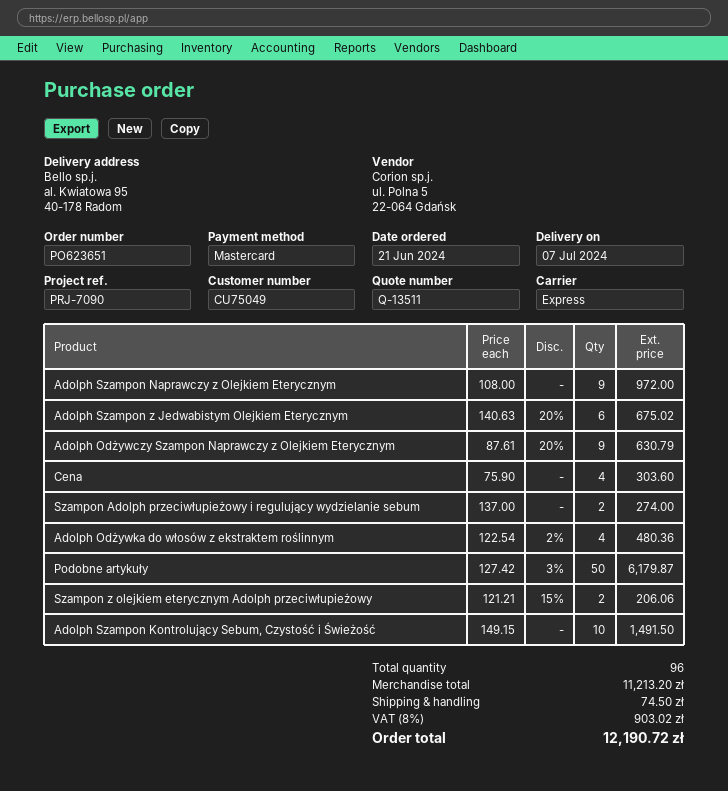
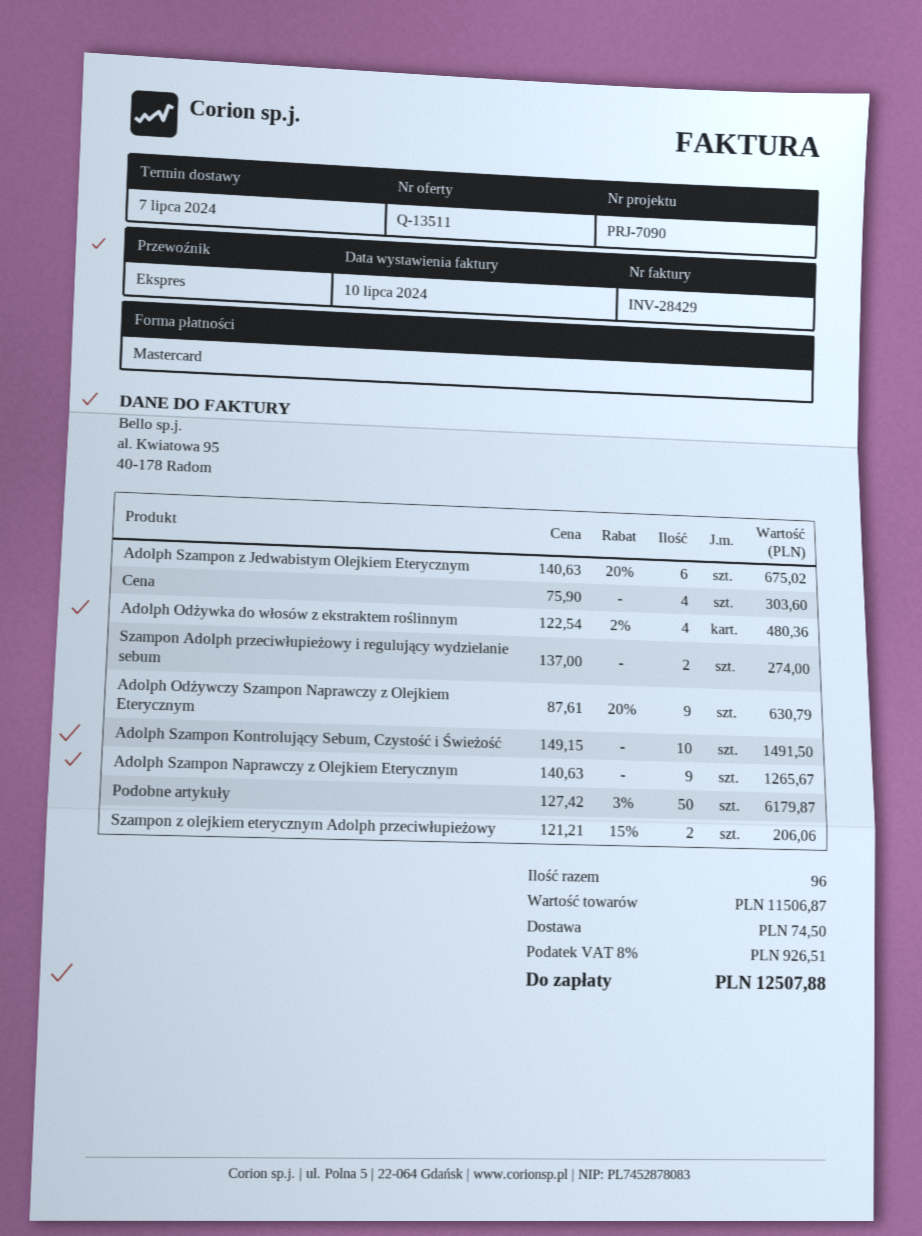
Adolph Szampon Naprawczy z Olejkiem Eterycznym: 9 x 108.00 = 972.00 -> 9 x 140.63 = 1265.67
subtotal: 11213.20 -> 11506.87
tax: 8% = 903.02 -> 8% = 926.51
total: 12190.72 -> 12507.88

